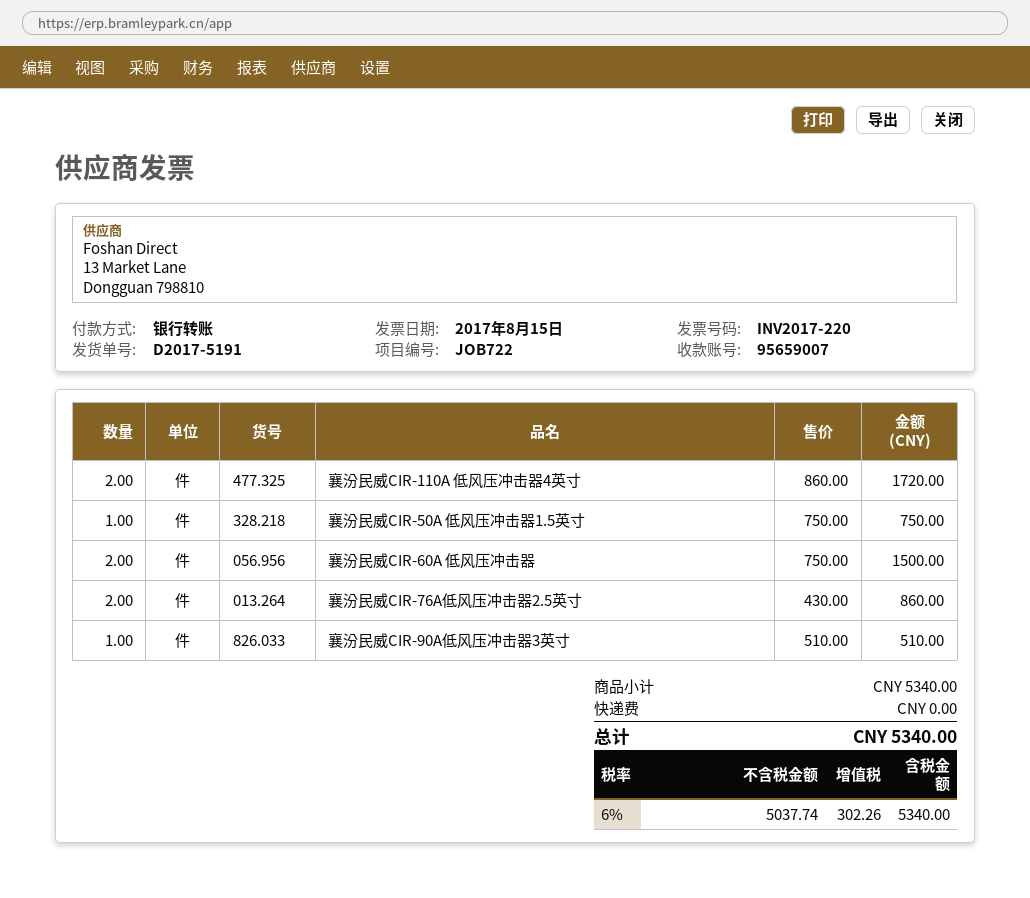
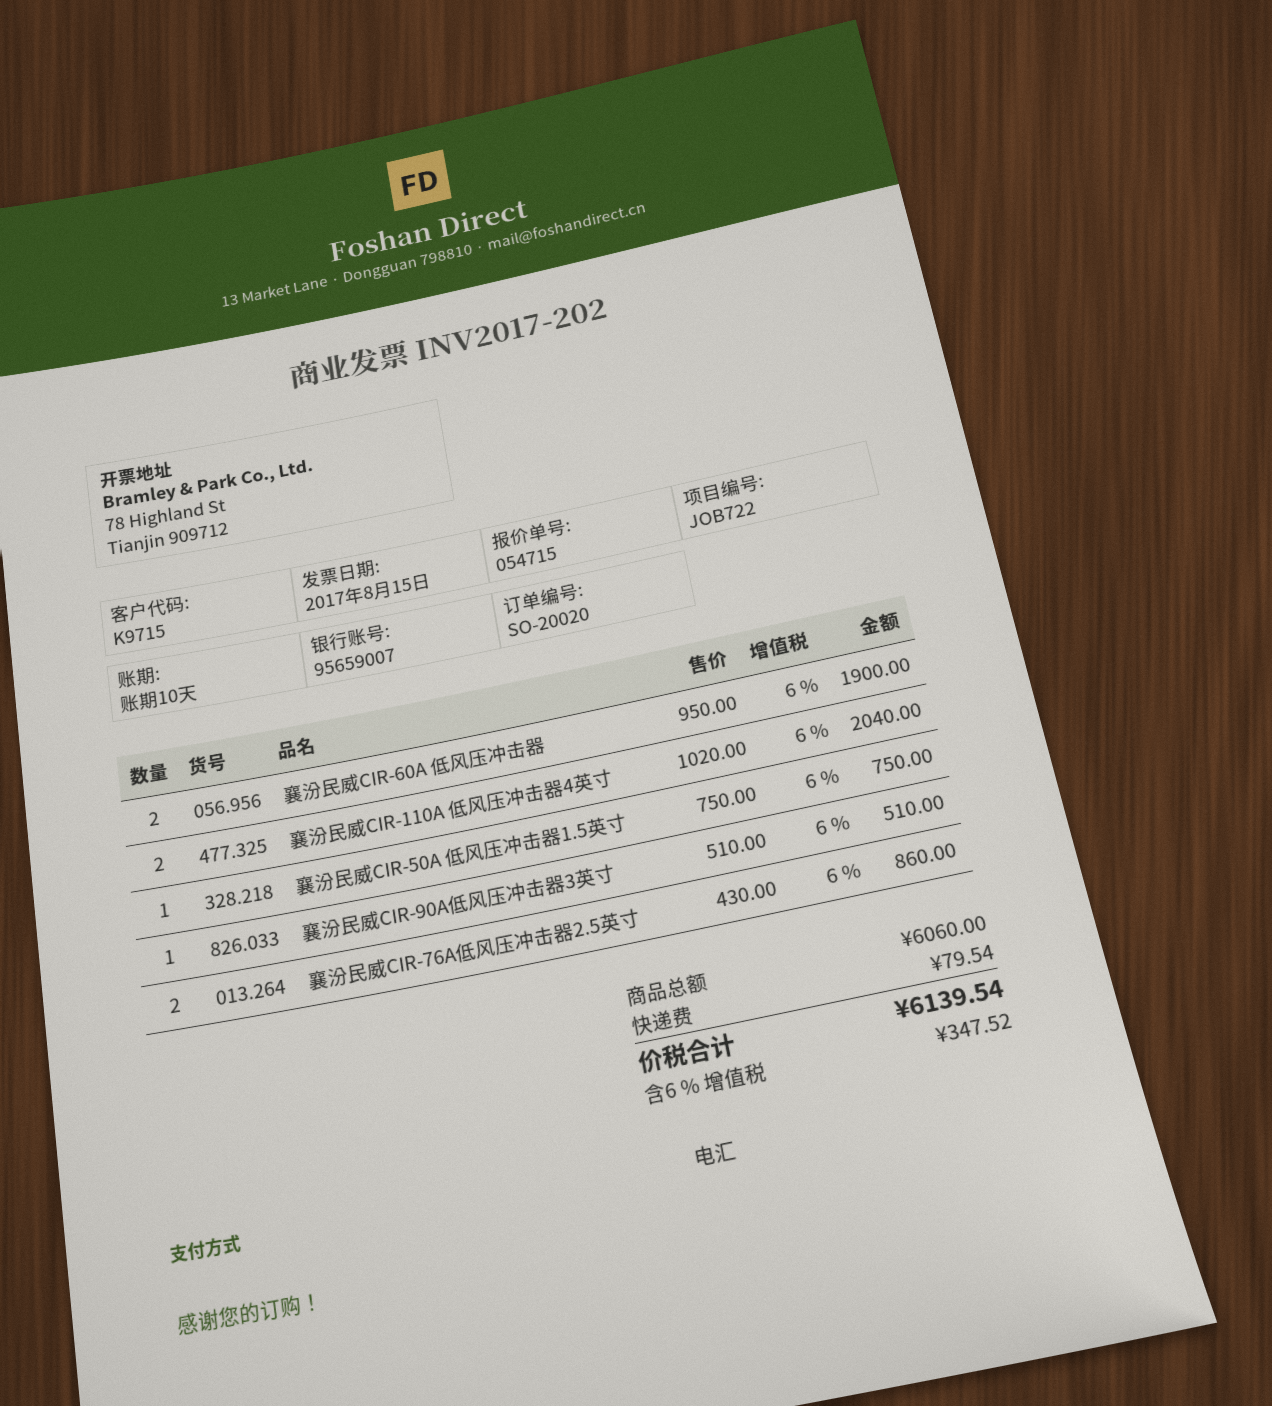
invoice number: INV2017-220 -> INV2017-202
襄汾民威CIR-110A 低风压冲击器4英寸: 2 x 860.00 = 1720.00 -> 2 x 1020.00 = 2040.00
襄汾民威CIR-60A 低风压冲击器: 2 x 750.00 = 1500.00 -> 2 x 950.00 = 1900.00
subtotal: 5340.00 -> 6060.00
shipping: 0.00 -> 79.54
tax: 6% = 302.26 -> 6% = 347.52
total: 5340.00 -> 6139.54

